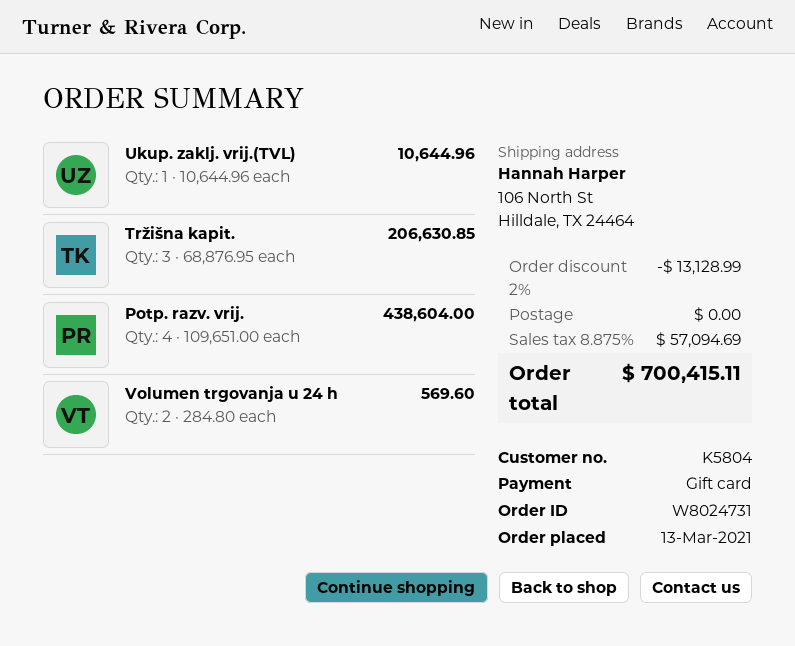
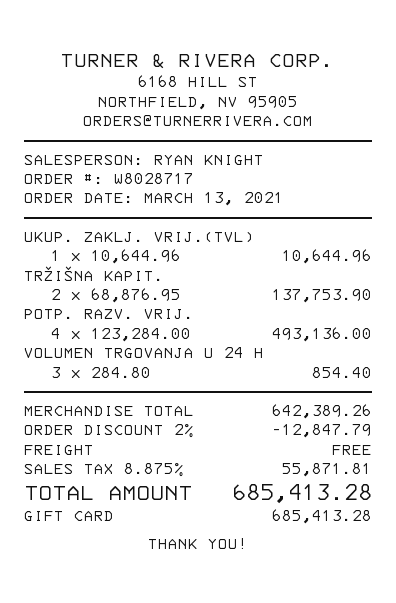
order number: W8024731 -> W8028717
Tržišna kapit.: 3 x 68876.95 = 206630.85 -> 2 x 68876.95 = 137753.90
Potp. razv. vrij.: 4 x 109651.00 = 438604.00 -> 4 x 123284.00 = 493136.00
Volumen trgovanja u 24 h: 2 x 284.80 = 569.60 -> 3 x 284.80 = 854.40
discount: 2% = 13128.99 -> 2% = 12847.79
tax: 8.875% = 57094.69 -> 8.875% = 55871.81
total: 700415.11 -> 685413.28

